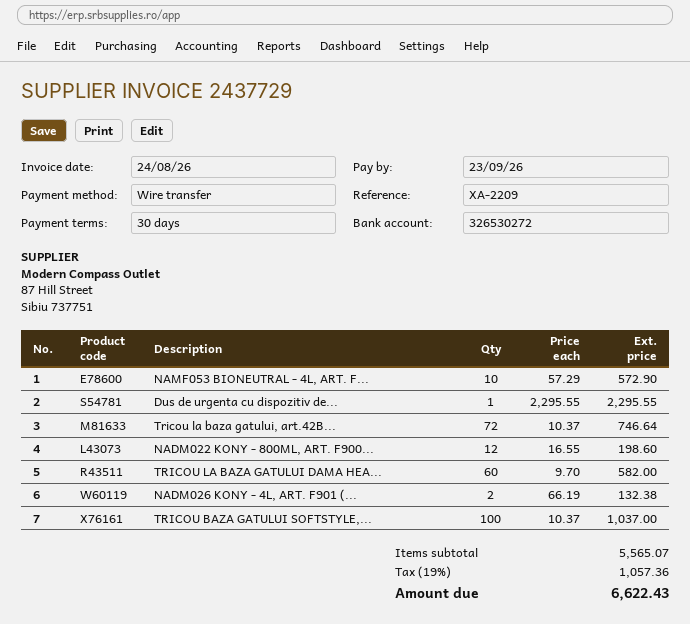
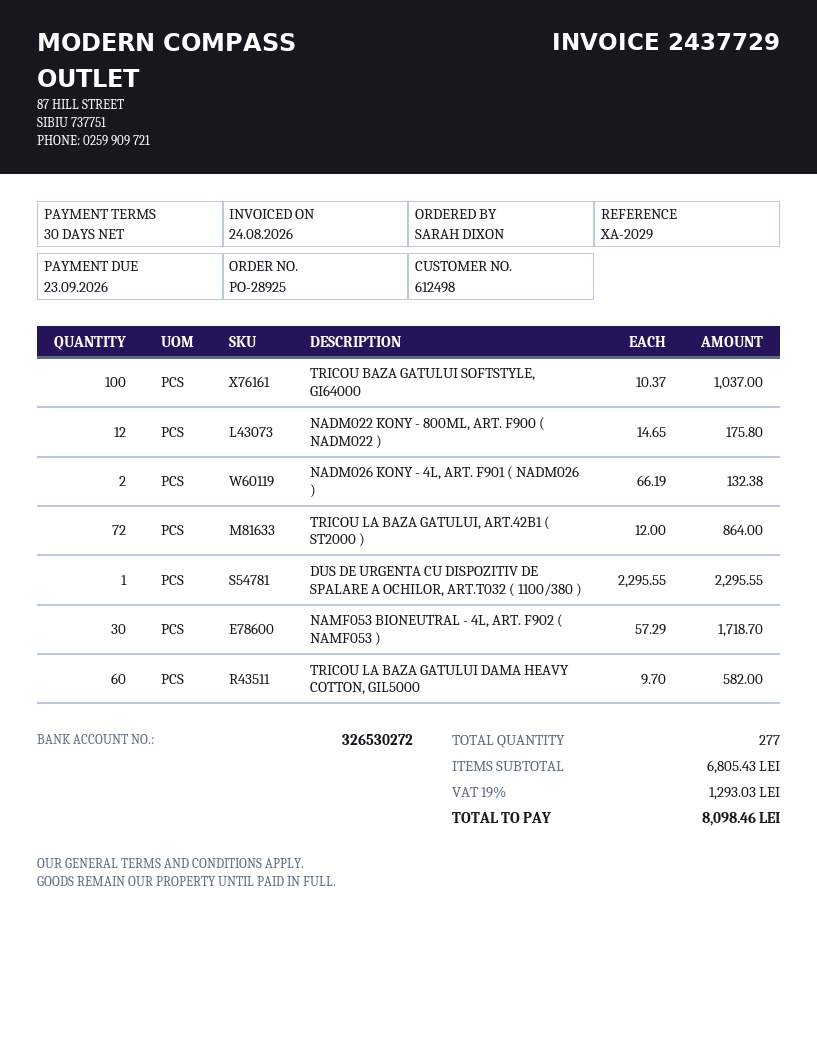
reference: XA-2209 -> XA-2029
NAMF053 BIONEUTRAL - 4L, ART. F...: 10 x 57.29 = 572.90 -> 30 x 57.29 = 1718.70
Tricou la baza gatului, art.42B...: 72 x 10.37 = 746.64 -> 72 x 12.00 = 864.00
NADM022 KONY - 800ML, ART. F900...: 12 x 16.55 = 198.60 -> 12 x 14.65 = 175.80
subtotal: 5565.07 -> 6805.43
tax: 19% = 1057.36 -> 19% = 1293.03
total: 6622.43 -> 8098.46

